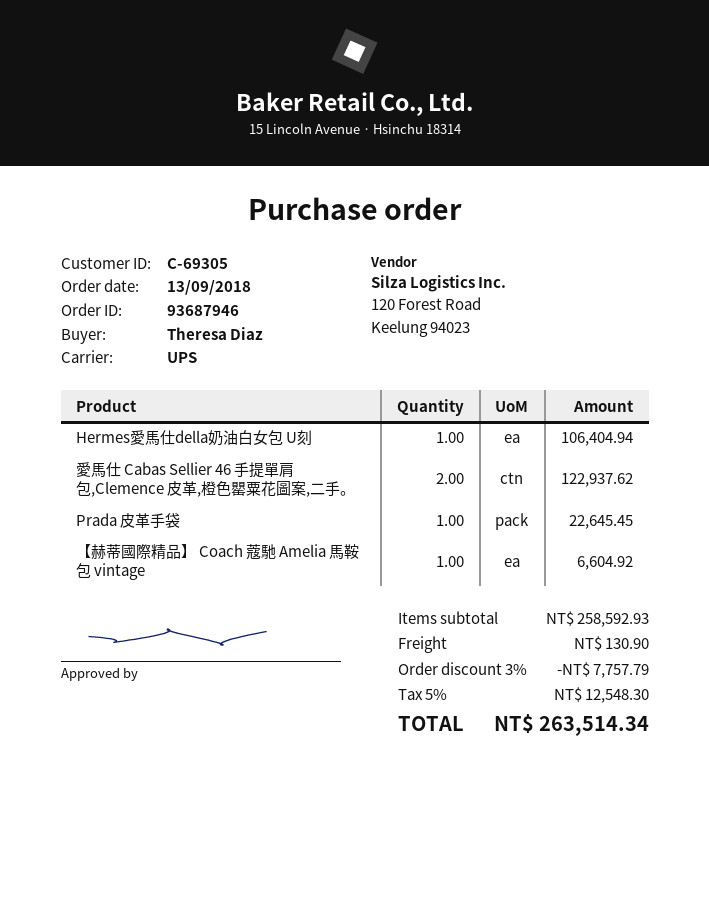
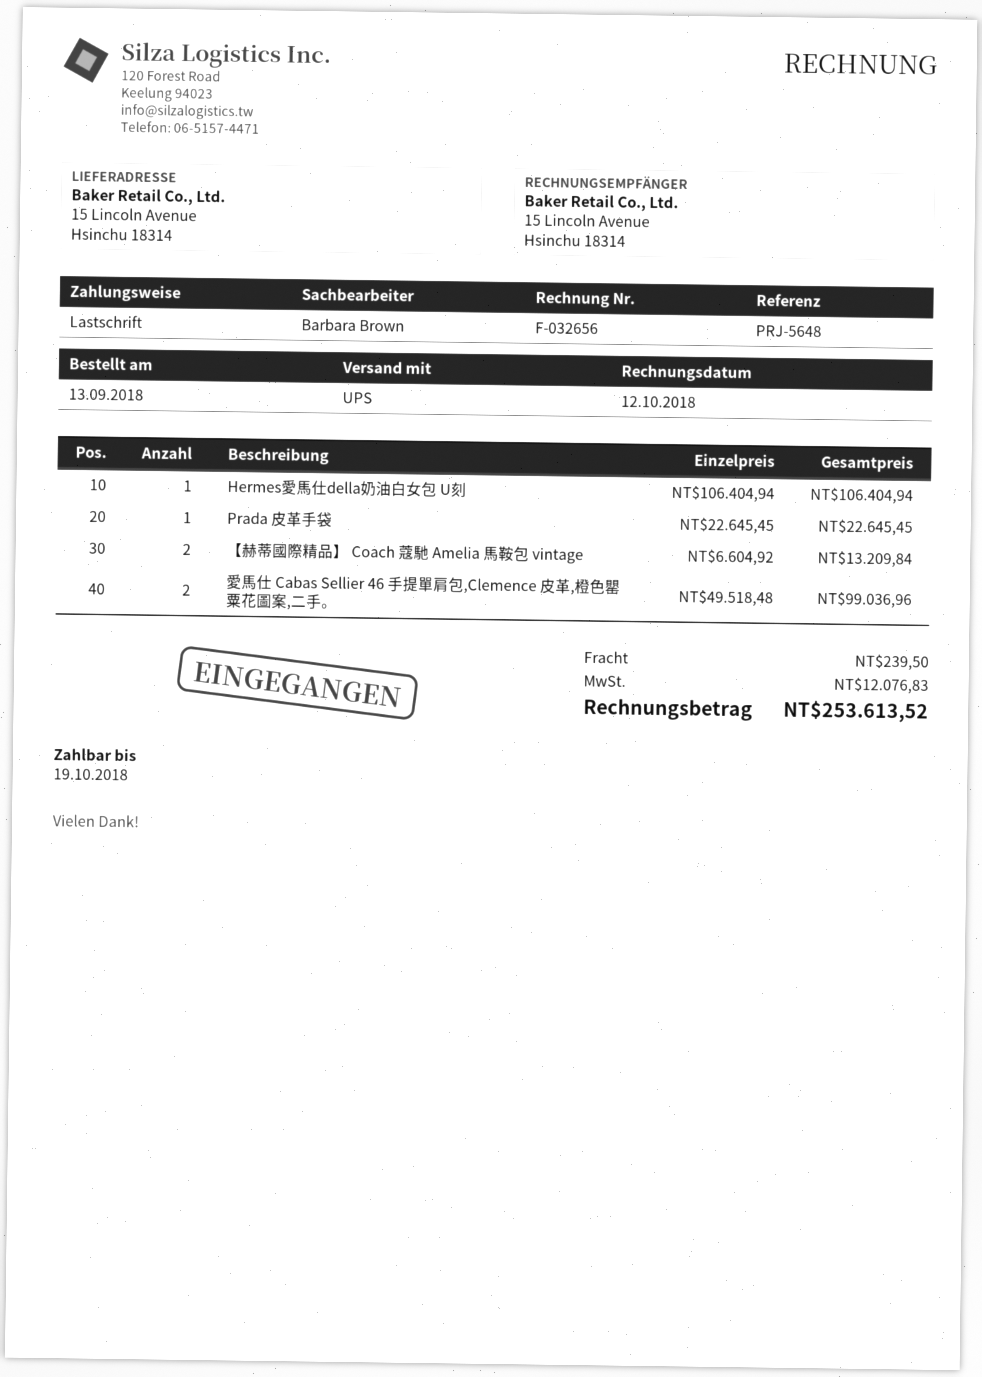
愛馬仕 Cabas Sellier 46 手提單肩包,Clemence 皮革,橙色罌粟花圖案,二手。: 2 for 122937.62 -> 2 for 99036.96
【赫蒂國際精品】 Coach 蔻馳 Amelia 馬鞍包 vintage: 1 for 6604.92 -> 2 for 13209.84
discount: 3% = 7757.79 -> none
shipping: 130.90 -> 239.50
tax: 12548.30 -> 12076.83
total: 263514.34 -> 253613.52

